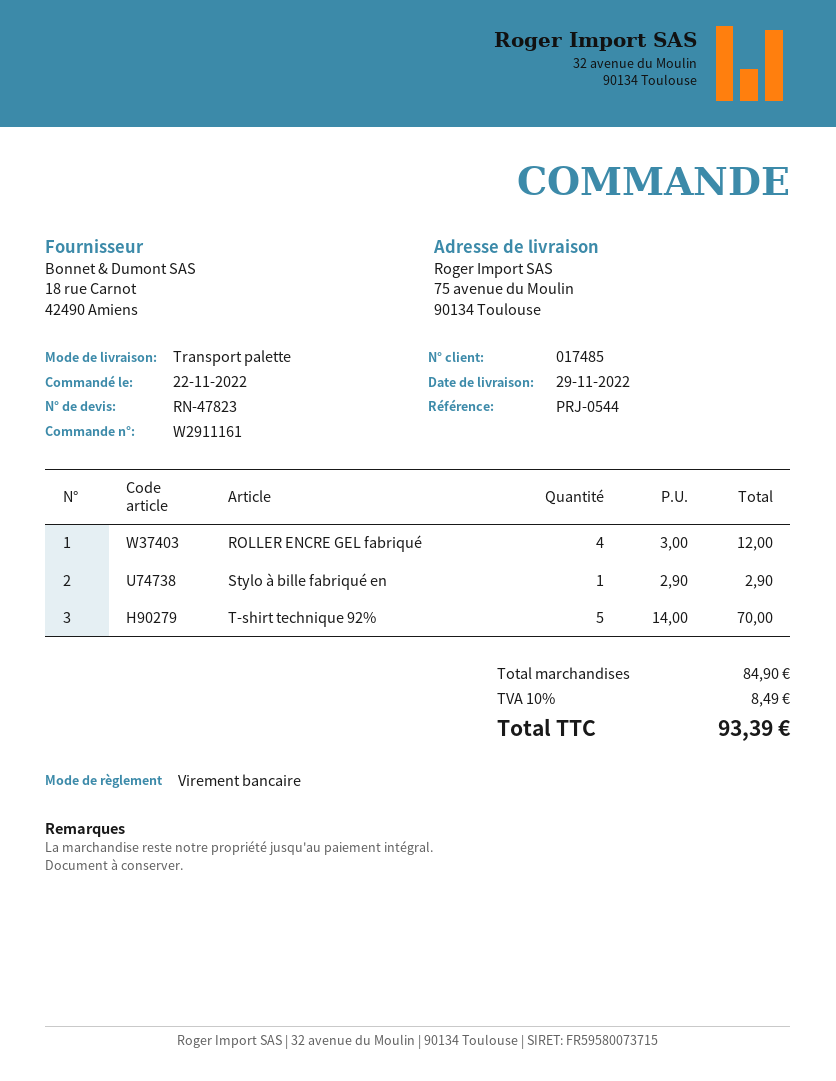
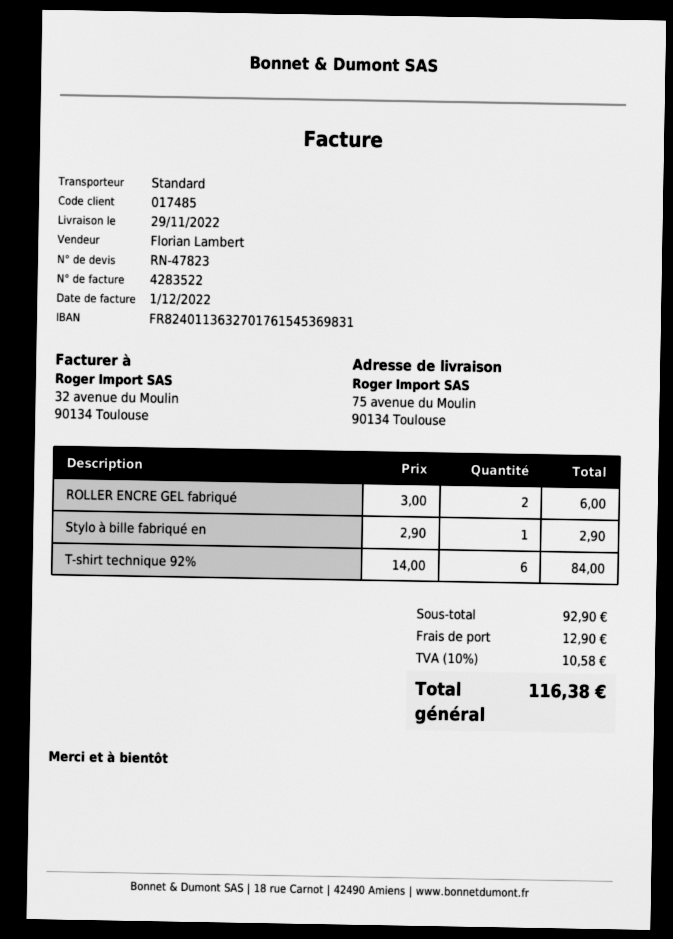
shipping method: pallet freight -> standard
ROLLER ENCRE GEL fabriqué: 4 x 3.00 = 12.00 -> 2 x 3.00 = 6.00
T-shirt technique 92%: 5 x 14.00 = 70.00 -> 6 x 14.00 = 84.00
subtotal: 84.90 -> 92.90
shipping: none -> 12.90
tax: 10% = 8.49 -> 10% = 10.58
total: 93.39 -> 116.38

